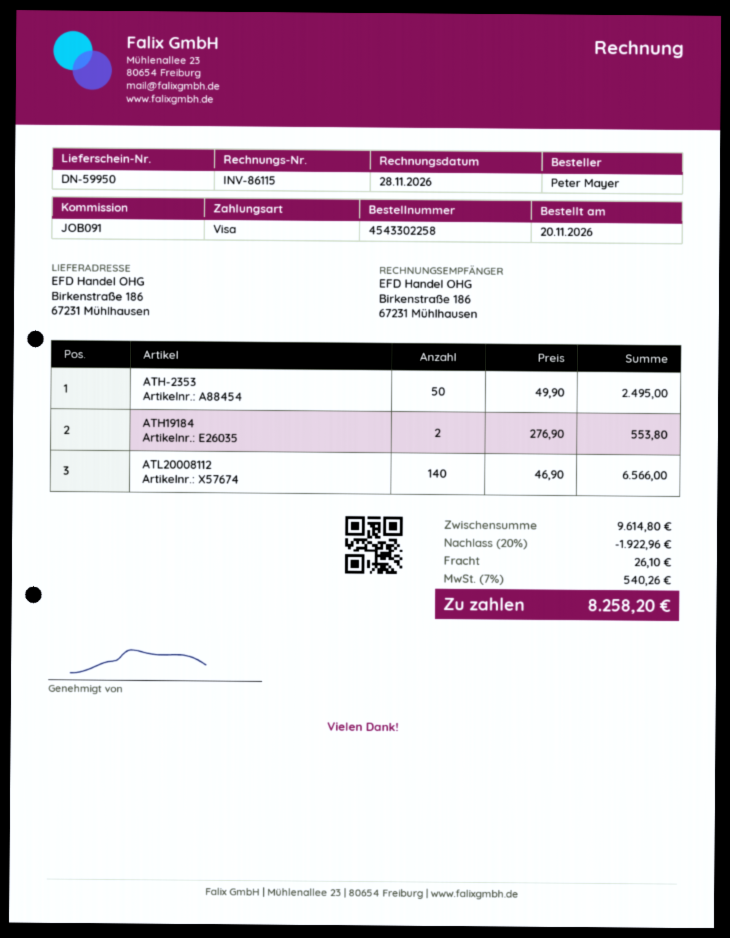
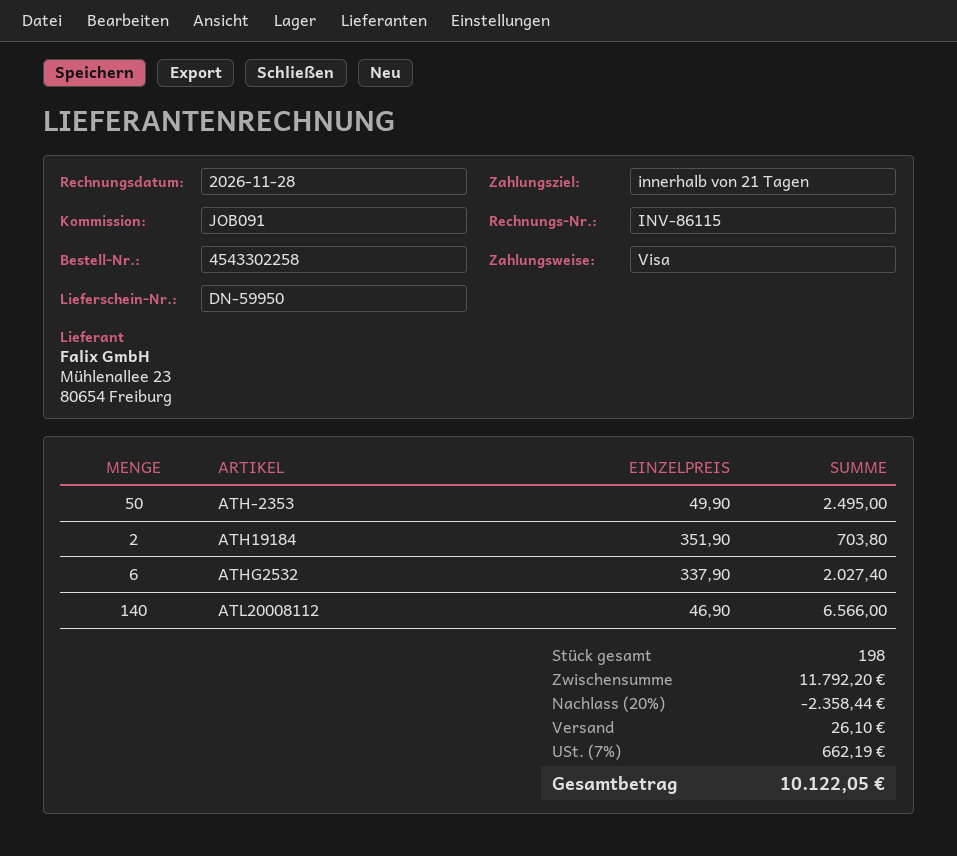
ATH19184: 2 x 276.90 = 553.80 -> 2 x 351.90 = 703.80
ATHG2532: none -> 6 x 337.90 = 2027.40
subtotal: 9614.80 -> 11792.20
discount: 20% = 1922.96 -> 20% = 2358.44
tax: 7% = 540.26 -> 7% = 662.19
total: 8258.20 -> 10122.05

